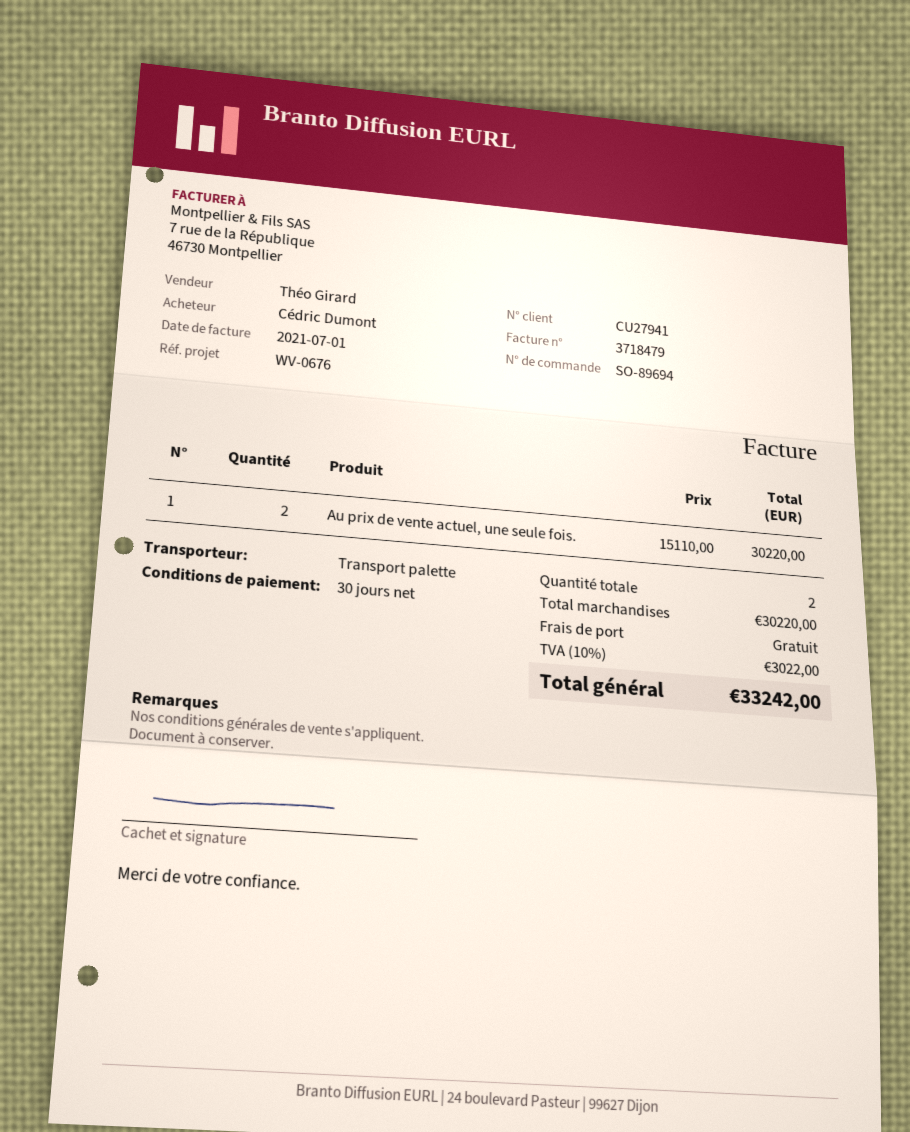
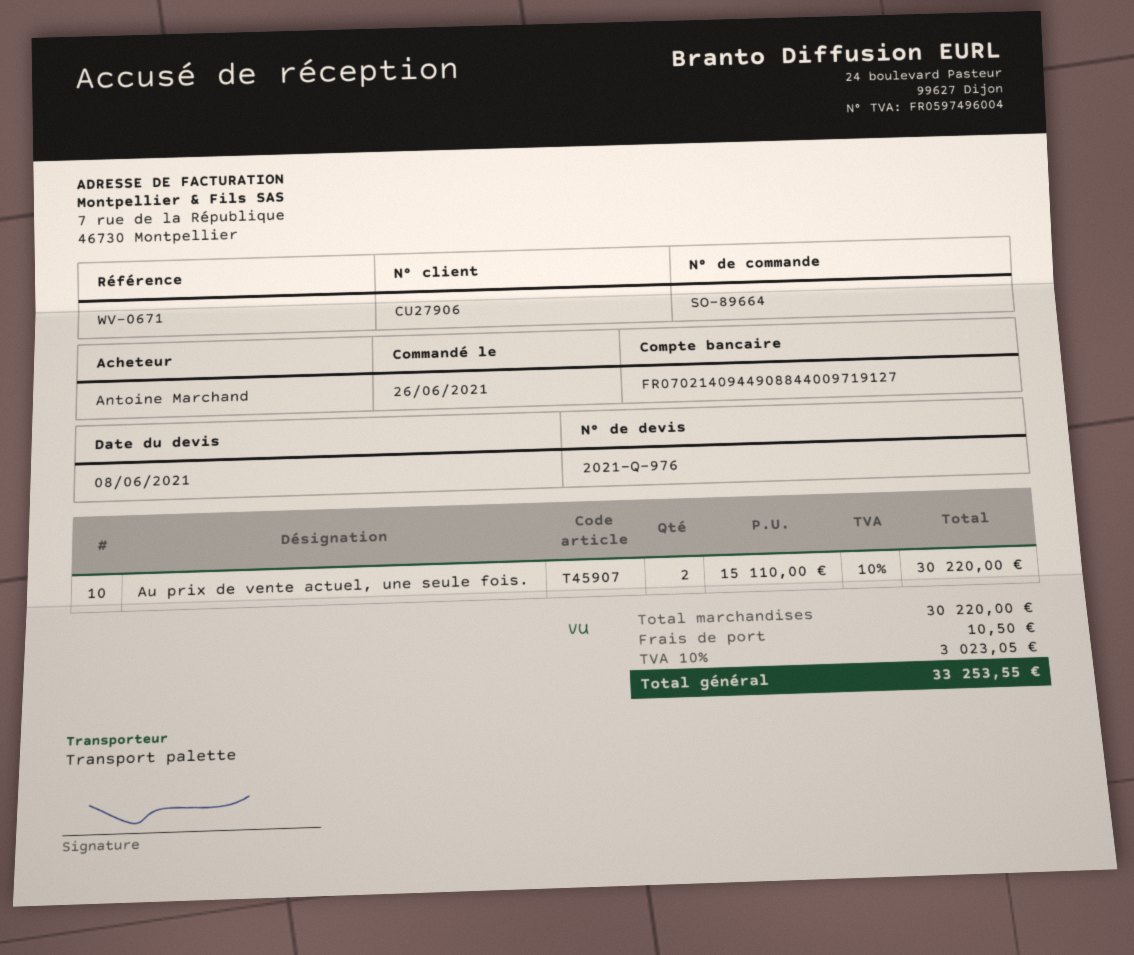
order number: SO-89694 -> SO-89664
customer number: CU27941 -> CU27906
reference: WV-0676 -> WV-0671
ordered by: Cédric Dumont -> Antoine Marchand
shipping: 0.00 -> 10.50
tax: 10% = 3022.00 -> 10% = 3023.05
total: 33242.00 -> 33253.55

